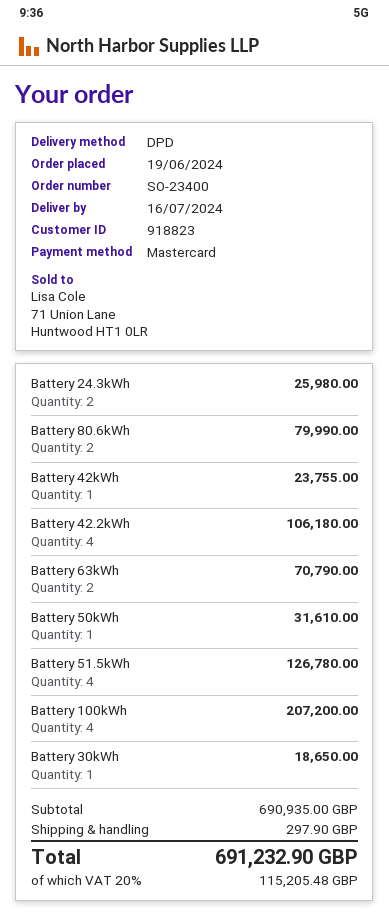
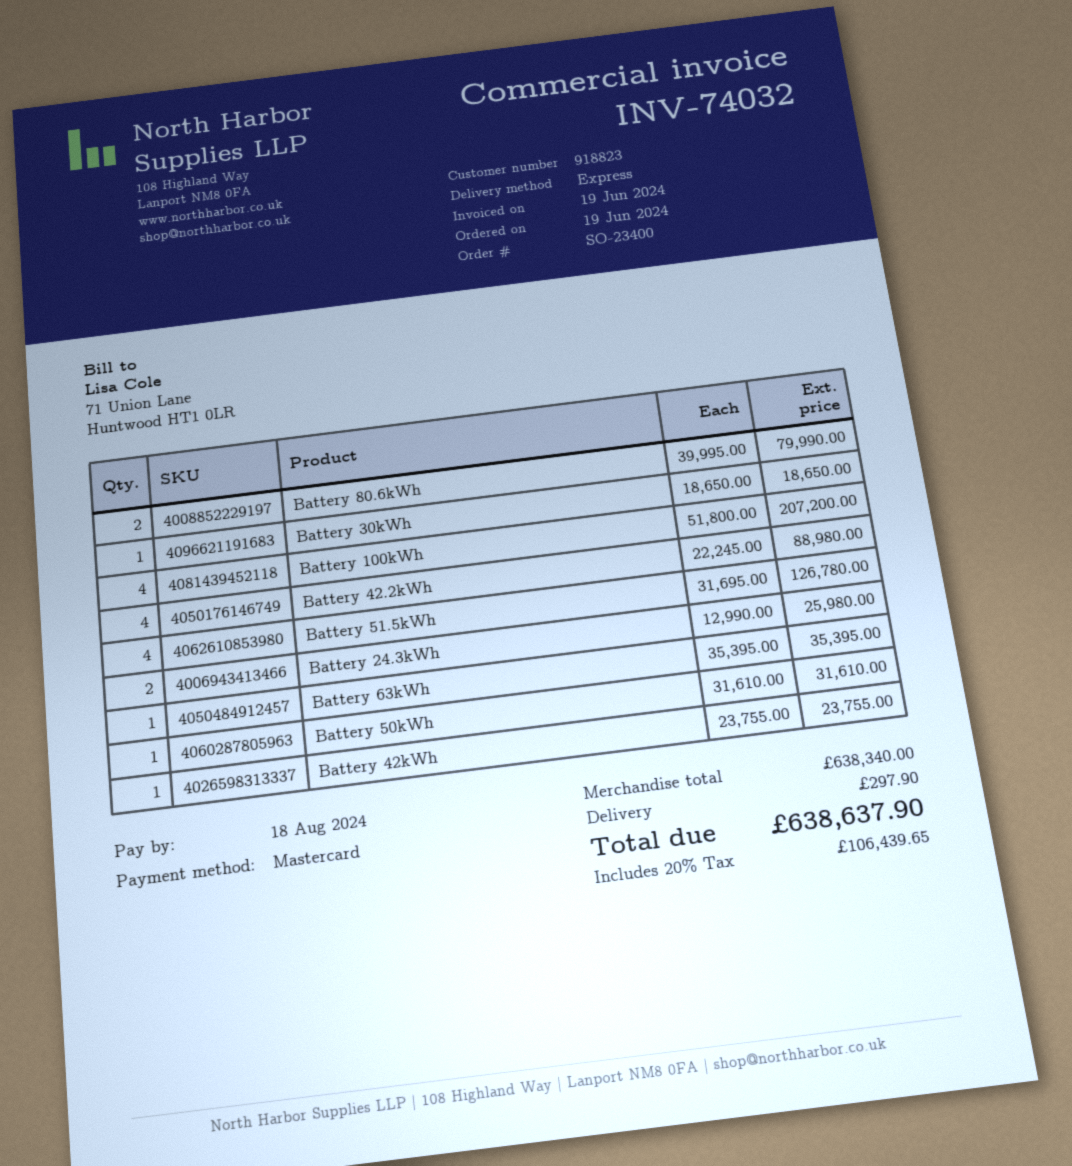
shipping method: DPD -> express
Battery 42.2kWh: 4 for 106180.00 -> 4 for 88980.00
Battery 63kWh: 2 for 70790.00 -> 1 for 35395.00
subtotal: 690935.00 -> 638340.00
tax: 20% = 115205.48 -> 20% = 106439.65
total: 691232.90 -> 638637.90

